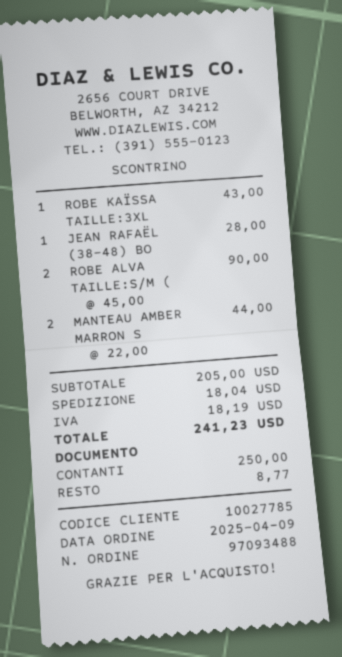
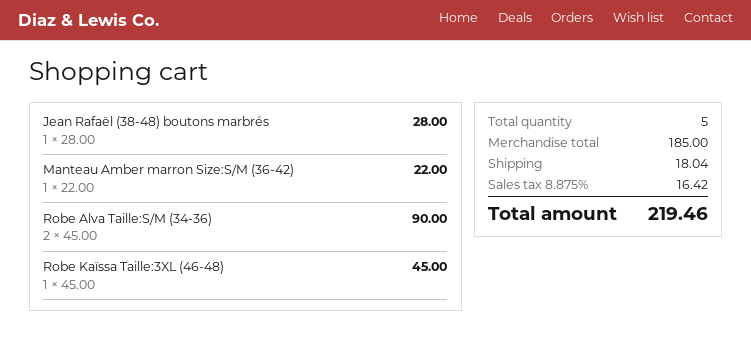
ROBE KAÏSSA TAILLE:3XL: 1 x 43.00 = 43.00 -> 1 x 45.00 = 45.00
MANTEAU AMBER MARRON S: 2 x 22.00 = 44.00 -> 1 x 22.00 = 22.00
subtotal: 205.00 -> 185.00
tax: 18.19 -> 16.42
total: 241.23 -> 219.46

